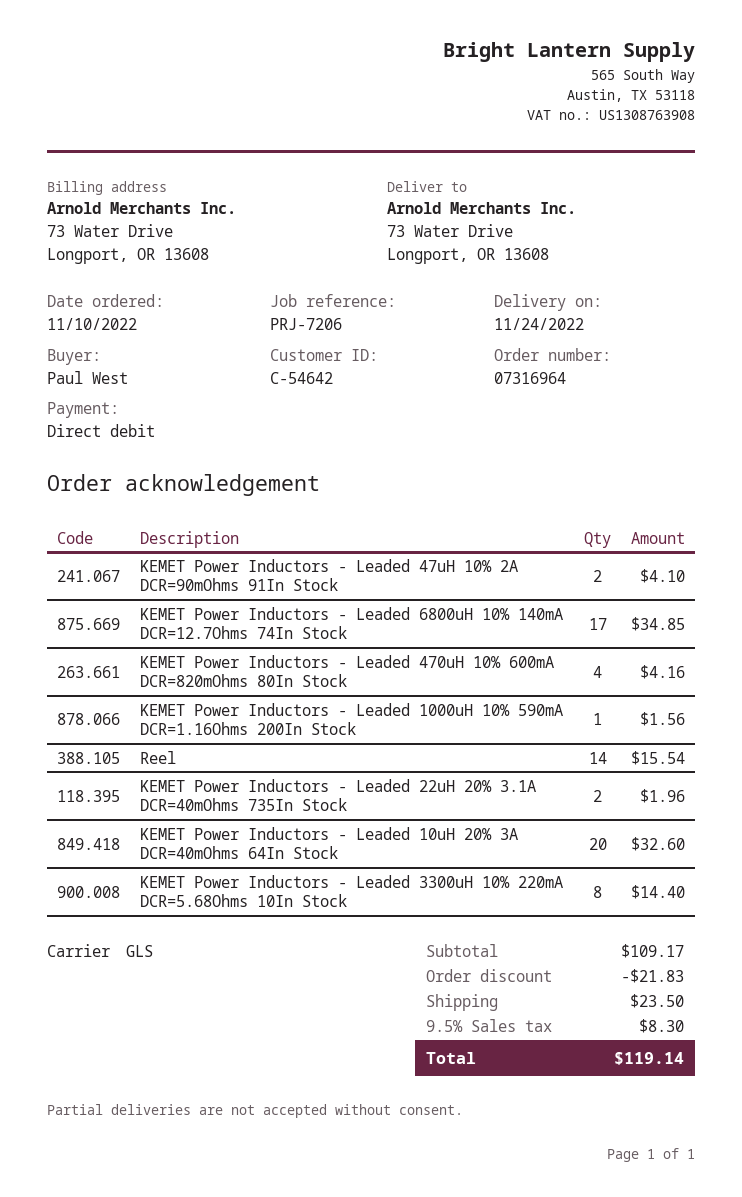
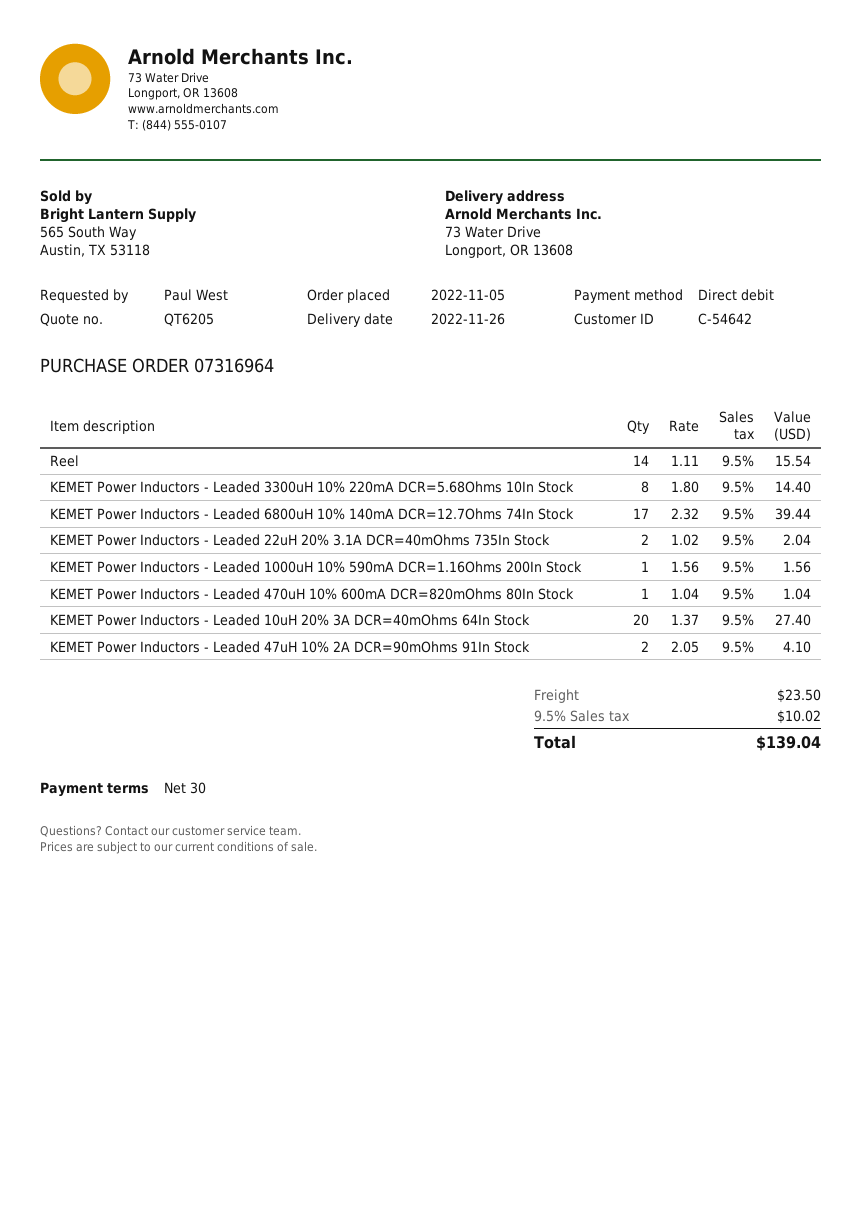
order date: 2022-11-10 -> 2022-11-05
delivery date: 2022-11-24 -> 2022-11-26
KEMET Power Inductors - Leaded 6800uH 10% 140mA DCR=12.7Ohms 74In Stock: 17 for 34.85 -> 17 for 39.44
KEMET Power Inductors - Leaded 470uH 10% 600mA DCR=820mOhms 80In Stock: 4 for 4.16 -> 1 for 1.04
KEMET Power Inductors - Leaded 22uH 20% 3.1A DCR=40mOhms 735In Stock: 2 for 1.96 -> 2 for 2.04
KEMET Power Inductors - Leaded 10uH 20% 3A DCR=40mOhms 64In Stock: 20 for 32.60 -> 20 for 27.40
discount: 21.83 -> none
tax: 9.5% = 8.30 -> 9.5% = 10.02
total: 119.14 -> 139.04

